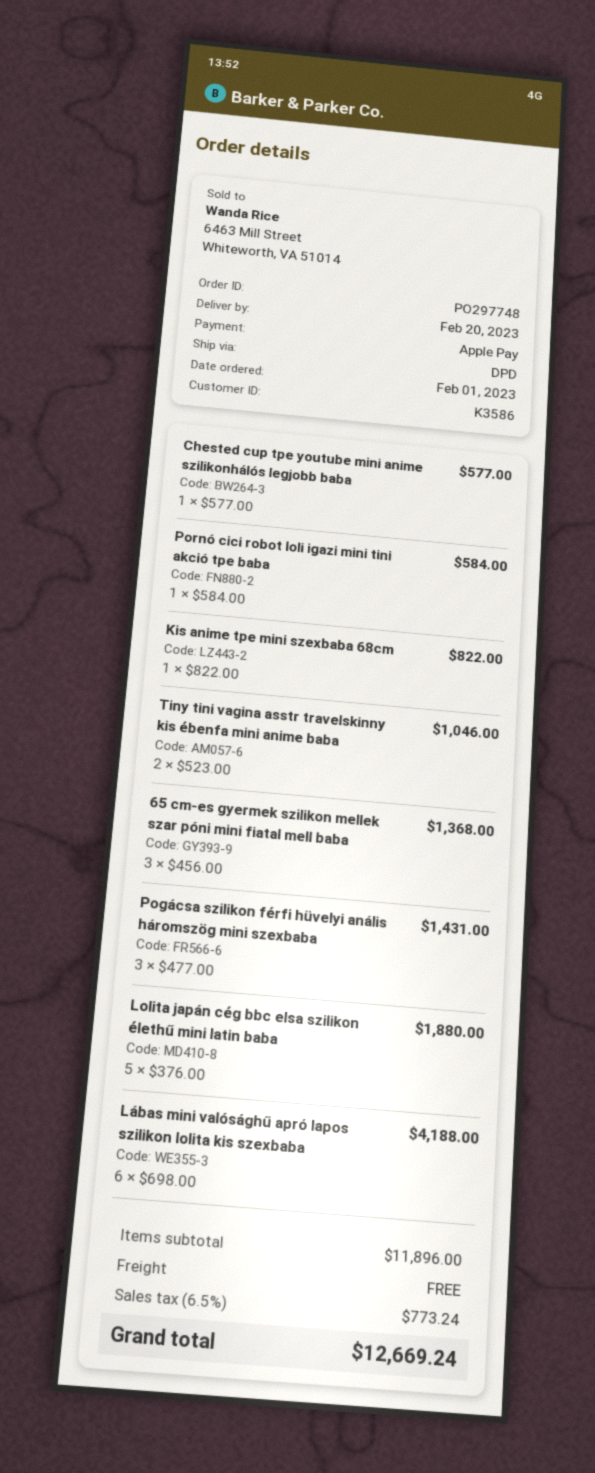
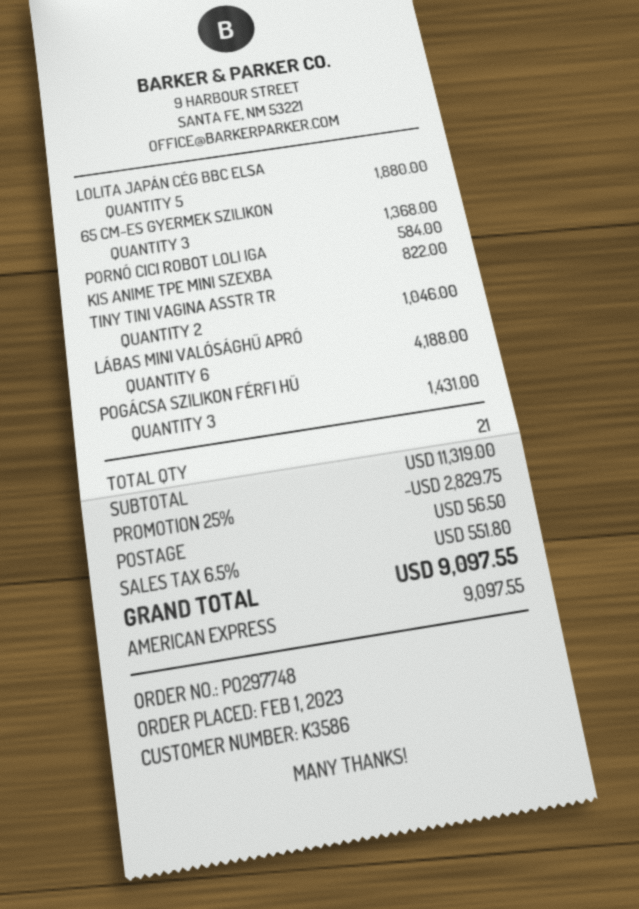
payment method: Apple Pay -> American Express
Chested cup tpe youtube mini anime szilikonhálós legjobb baba: 1 for 577.00 -> none
subtotal: 11896.00 -> 11319.00
discount: none -> 25% = 2829.75
shipping: 0.00 -> 56.50
tax: 6.5% = 773.24 -> 6.5% = 551.80
total: 12669.24 -> 9097.55

